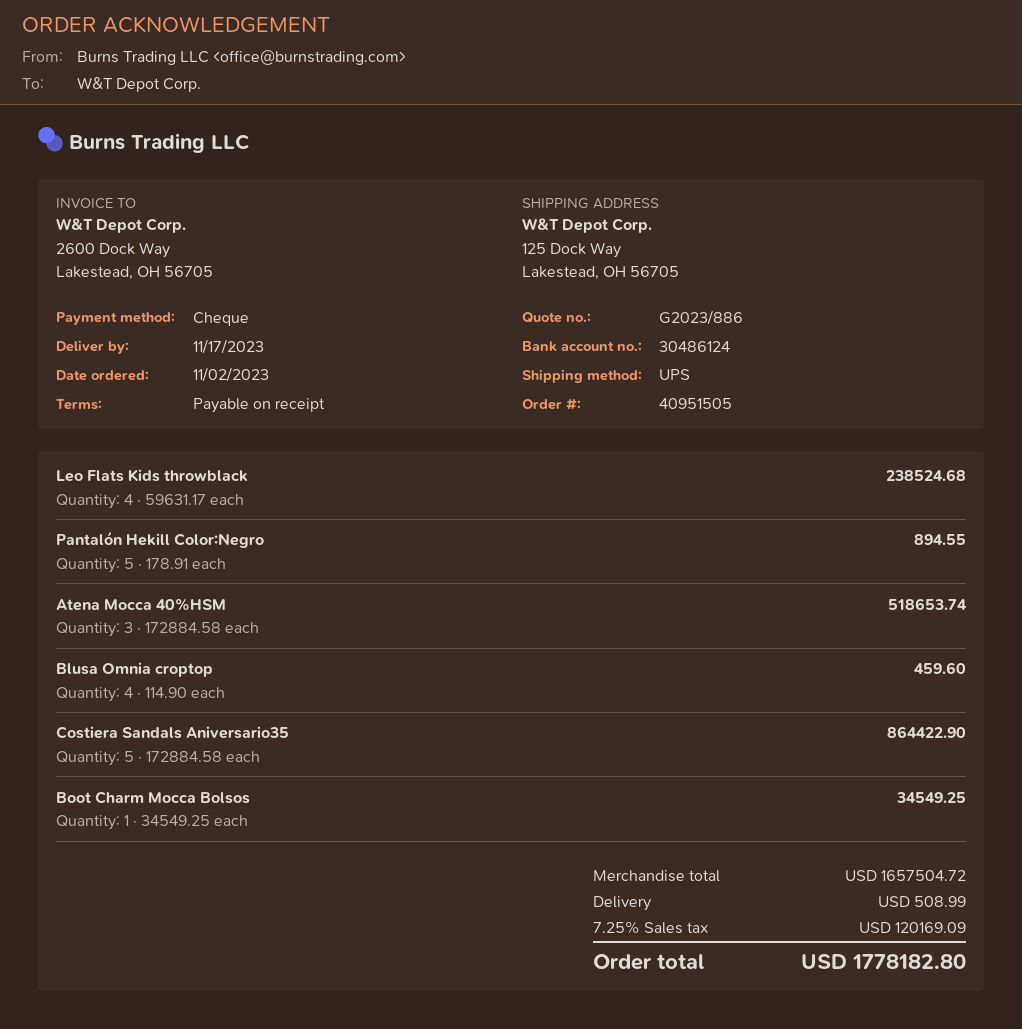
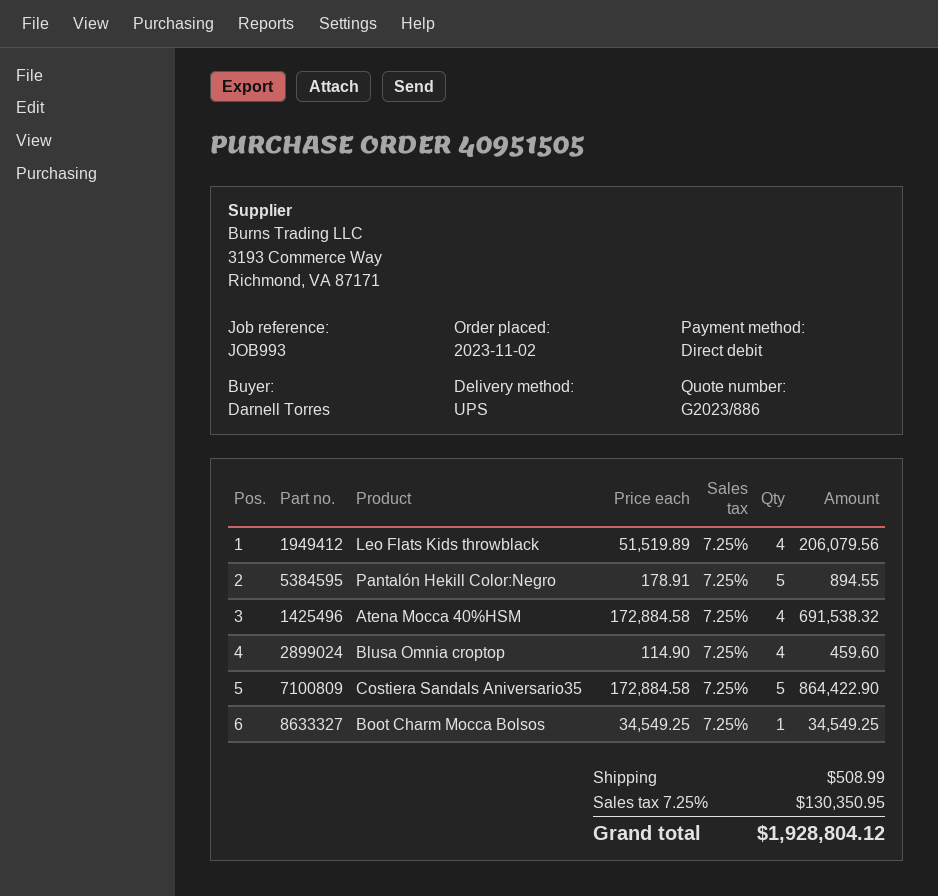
payment method: cheque -> direct debit
Leo Flats Kids throwblack: 4 x 59631.17 = 238524.68 -> 4 x 51519.89 = 206079.56
Atena Mocca 40%HSM: 3 x 172884.58 = 518653.74 -> 4 x 172884.58 = 691538.32
tax: 7.25% = 120169.09 -> 7.25% = 130350.95
total: 1778182.80 -> 1928804.12

